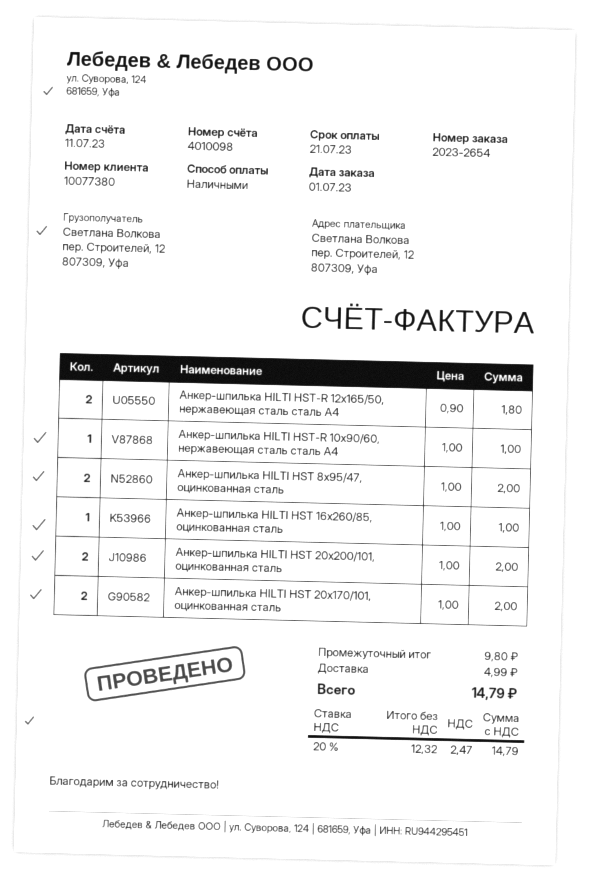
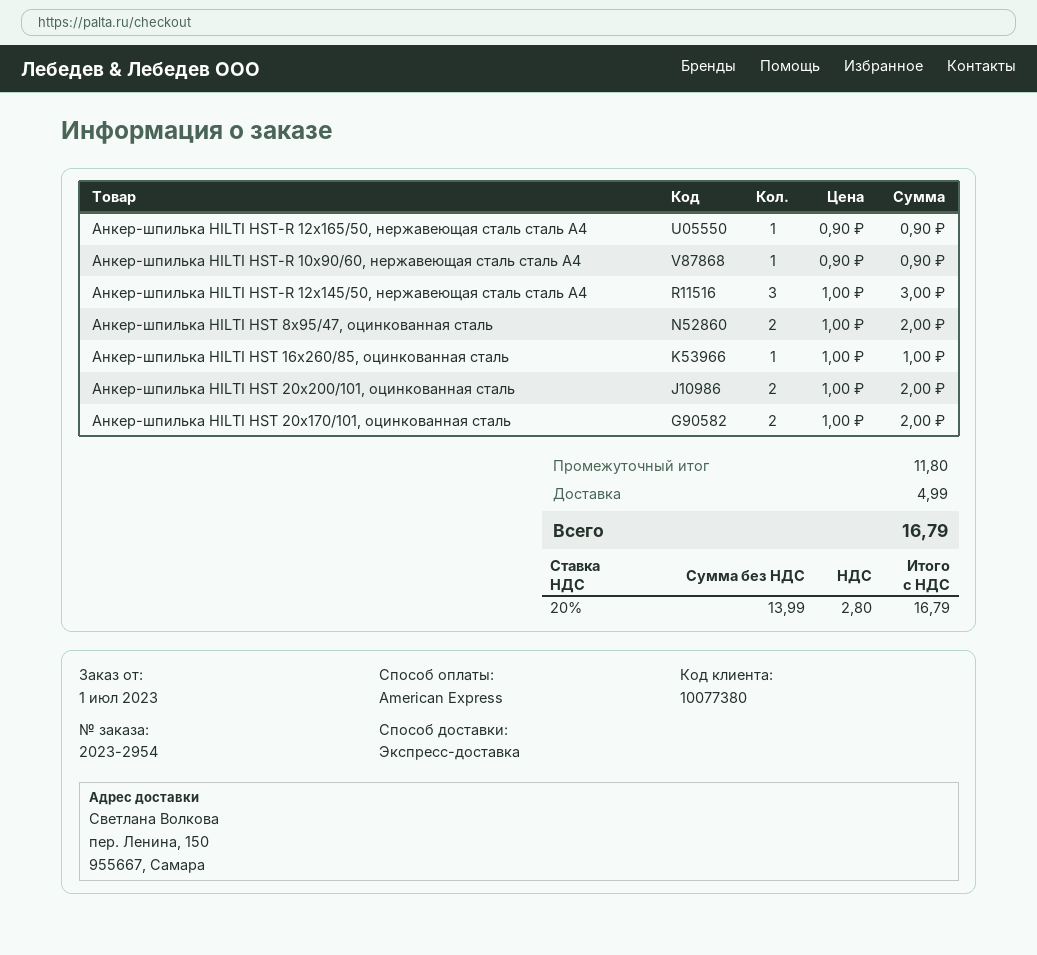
order number: 2023-2654 -> 2023-2954
payment method: cash -> American Express
ship to: пер. Строителей, 12, 807309, Уфа -> пер. Ленина, 150, 955667, Самара
Анкер-шпилька HILTI HST-R 12х165/50, нержавеющая сталь сталь А4: 2 x 0.90 = 1.80 -> 1 x 0.90 = 0.90
Анкер-шпилька HILTI HST-R 10х90/60, нержавеющая сталь сталь А4: 1 x 1.00 = 1.00 -> 1 x 0.90 = 0.90
Анкер-шпилька HILTI HST-R 12х145/50, нержавеющая сталь сталь А4: none -> 3 x 1.00 = 3.00
subtotal: 9.80 -> 11.80
net: 12.32 -> 13.99
tax: 20% = 2.47 -> 20% = 2.80
total: 14.79 -> 16.79

